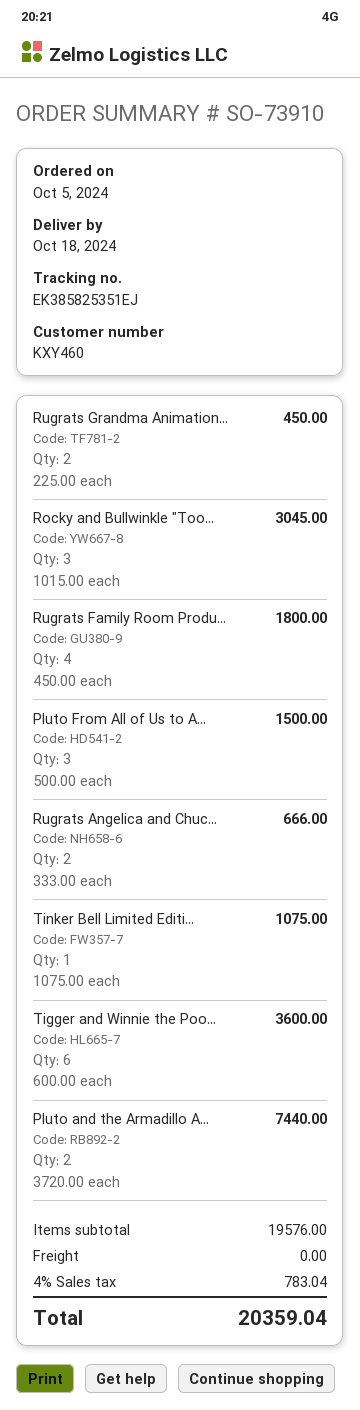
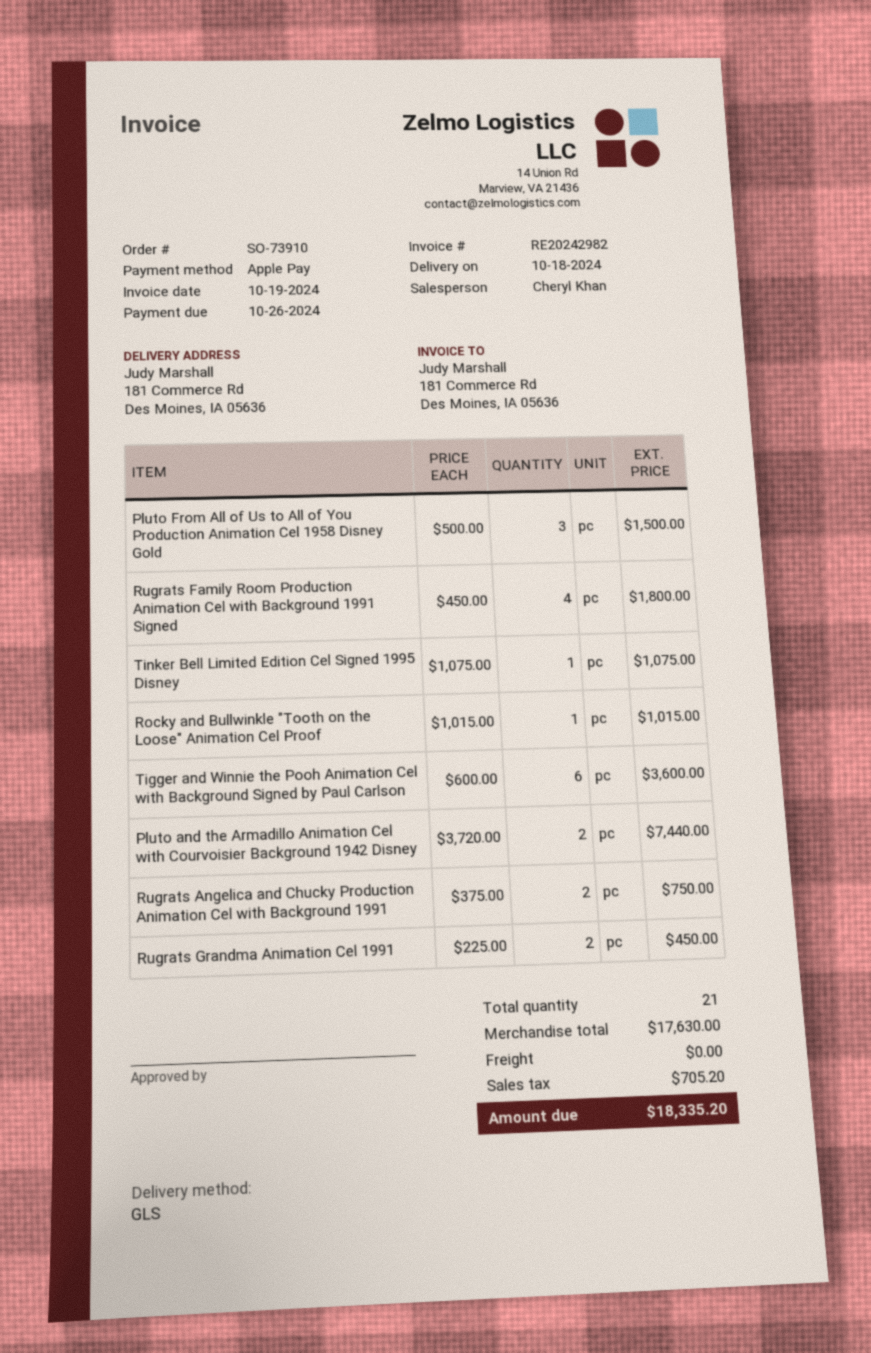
Rocky and Bullwinkle "Too...: 3 x 1015.00 = 3045.00 -> 1 x 1015.00 = 1015.00
Rugrats Angelica and Chuc...: 2 x 333.00 = 666.00 -> 2 x 375.00 = 750.00
subtotal: 19576.00 -> 17630.00
tax: 783.04 -> 705.20
total: 20359.04 -> 18335.20

